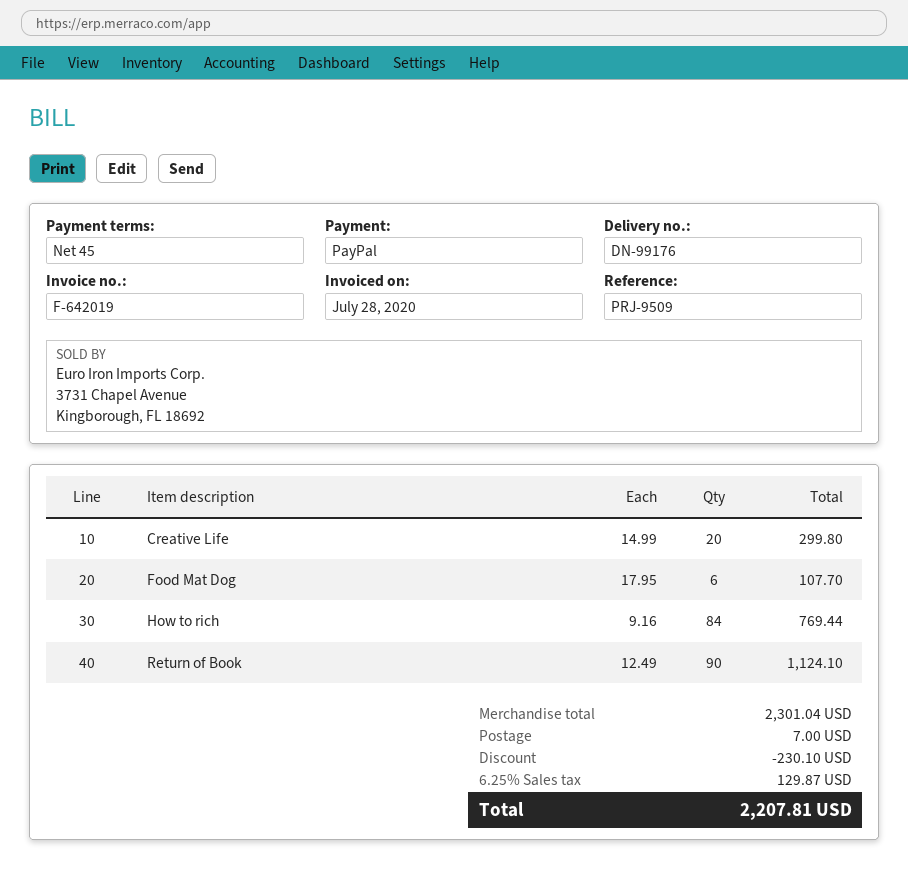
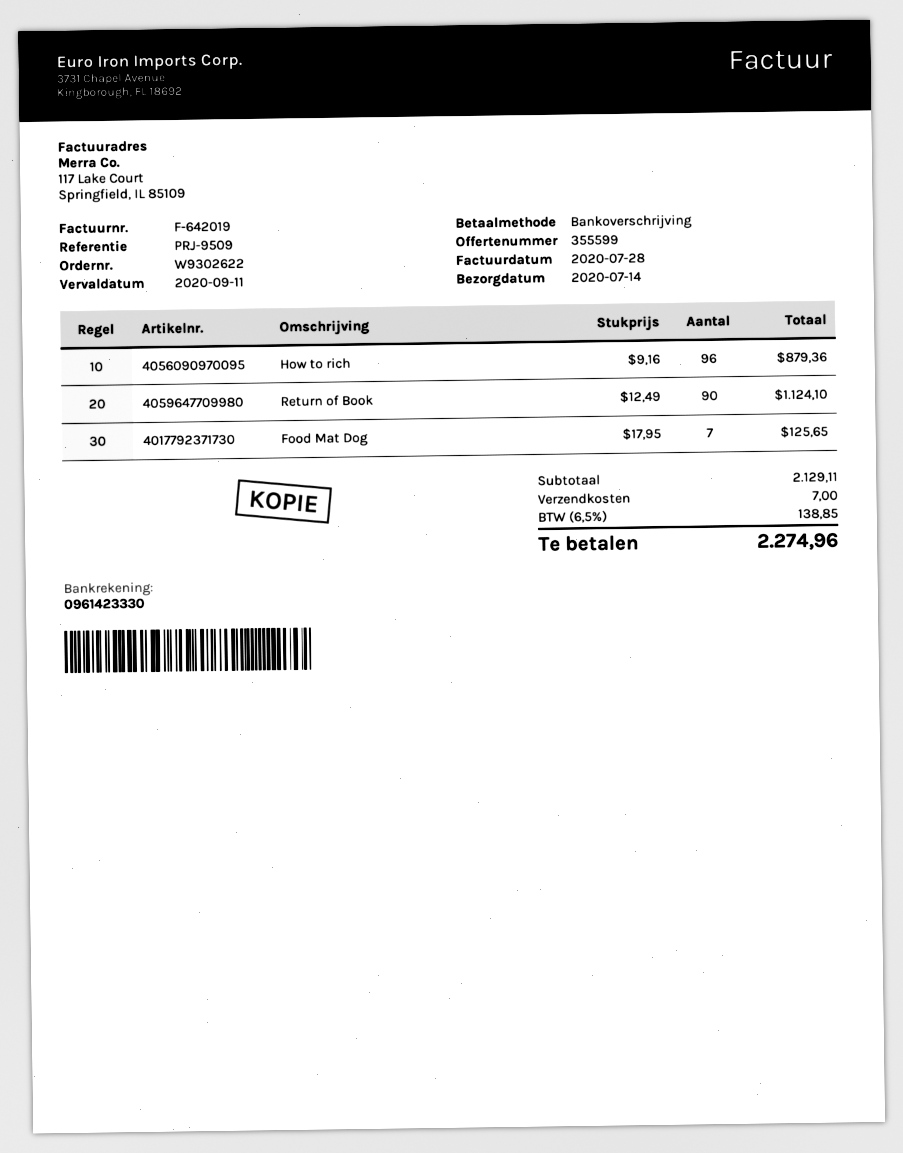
payment method: PayPal -> bank transfer
Creative Life: 20 x 14.99 = 299.80 -> none
Food Mat Dog: 6 x 17.95 = 107.70 -> 7 x 17.95 = 125.65
How to rich: 84 x 9.16 = 769.44 -> 96 x 9.16 = 879.36
subtotal: 2301.04 -> 2129.11
discount: 230.10 -> none
tax: 6.25% = 129.87 -> 6.5% = 138.85
total: 2207.81 -> 2274.96

